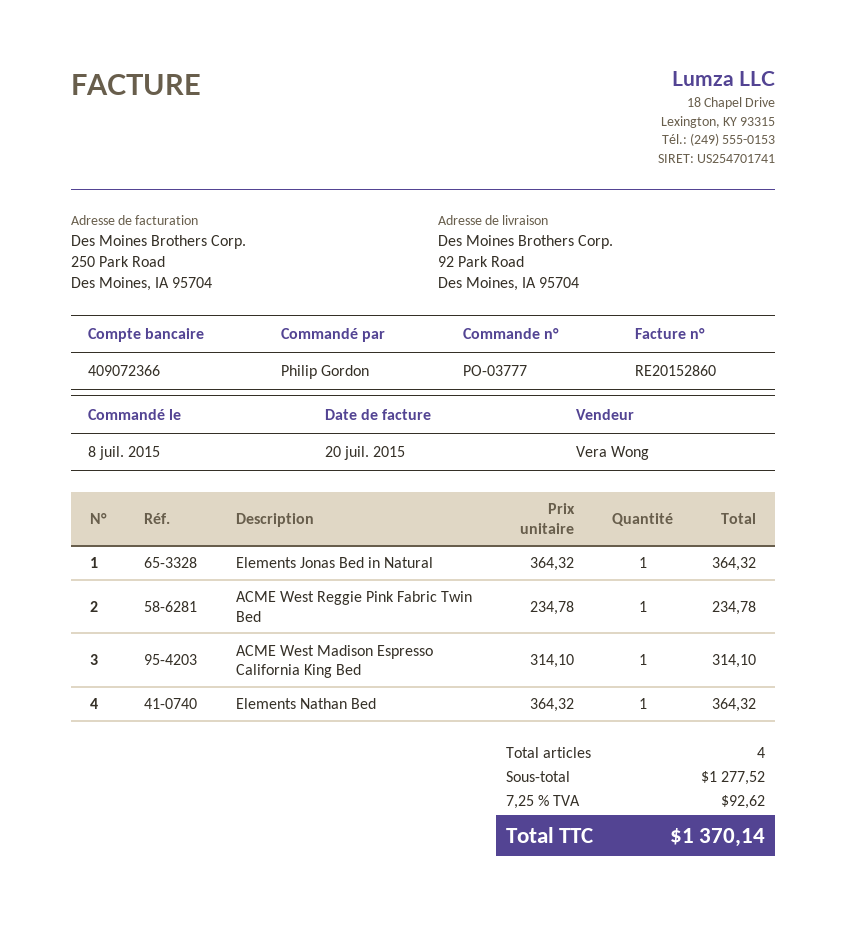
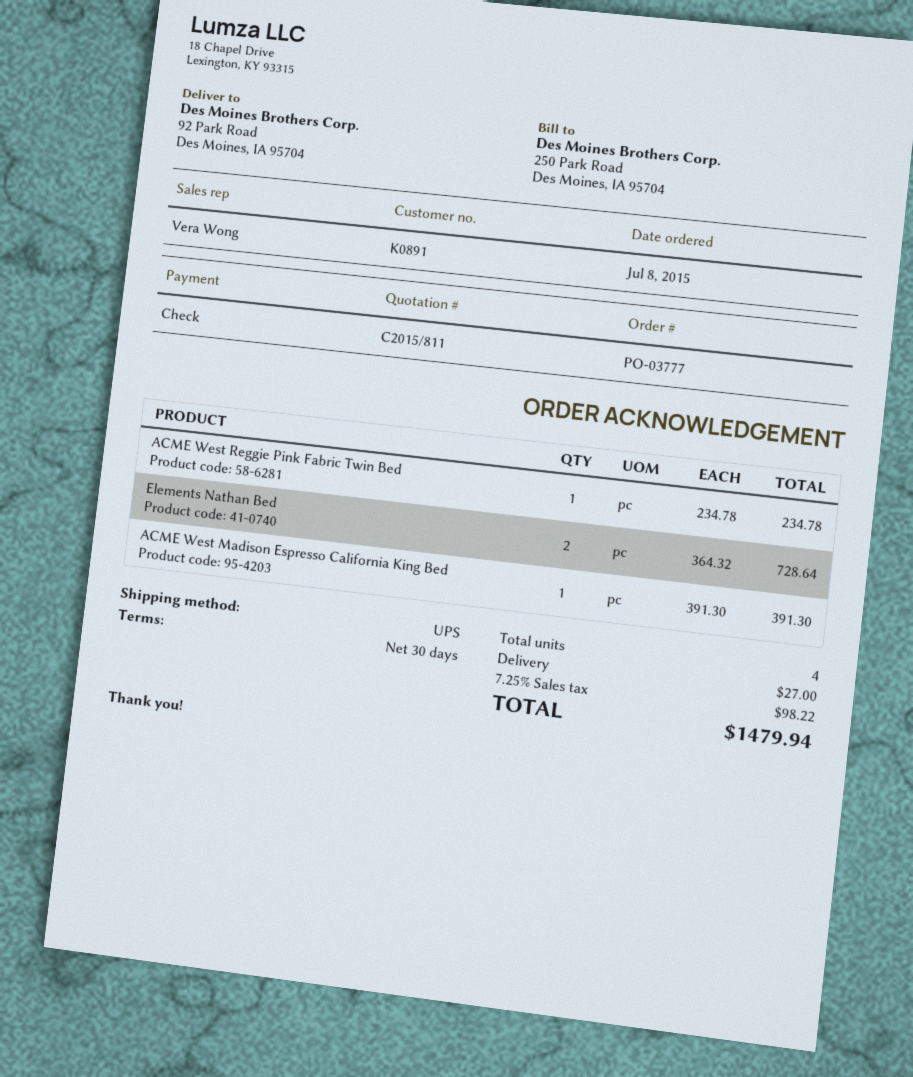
Elements Jonas Bed in Natural: 1 x 364.32 = 364.32 -> none
ACME West Madison Espresso California King Bed: 1 x 314.10 = 314.10 -> 1 x 391.30 = 391.30
Elements Nathan Bed: 1 x 364.32 = 364.32 -> 2 x 364.32 = 728.64
shipping: none -> 27.00
tax: 7.25% = 92.62 -> 7.25% = 98.22
total: 1370.14 -> 1479.94

